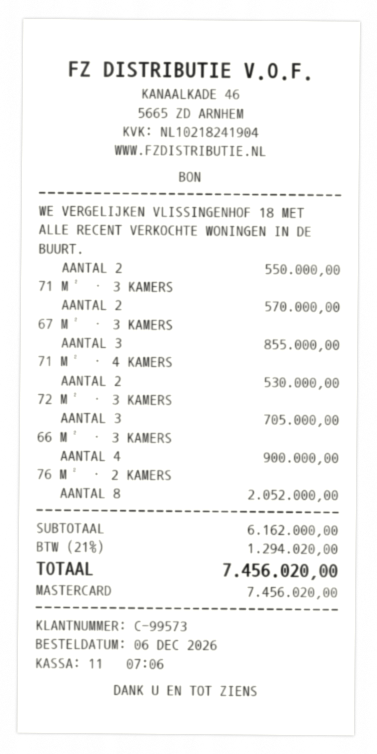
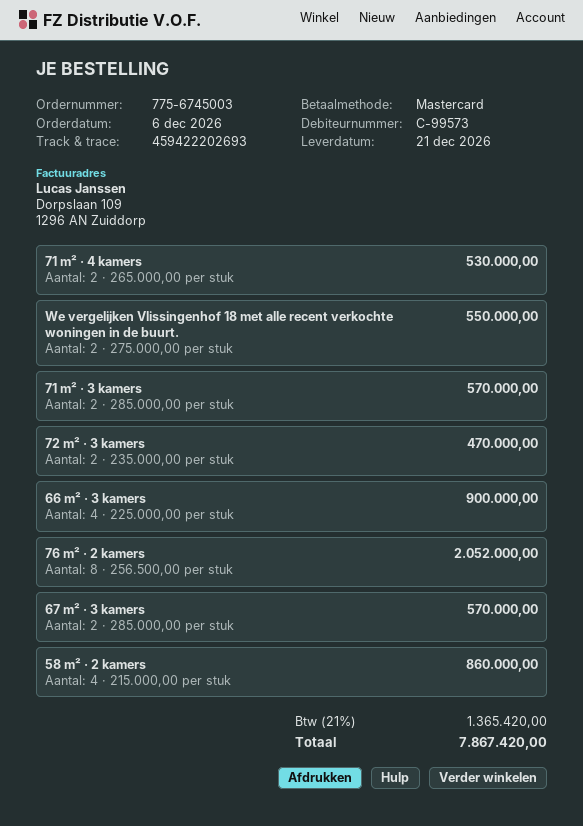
67 M² · 3 KAMERS: 3 for 855000.00 -> 2 for 570000.00
72 M² · 3 KAMERS: 3 for 705000.00 -> 2 for 470000.00
58 m² · 2 kamers: none -> 4 for 860000.00
tax: 21% = 1294020.00 -> 21% = 1365420.00
total: 7456020.00 -> 7867420.00

